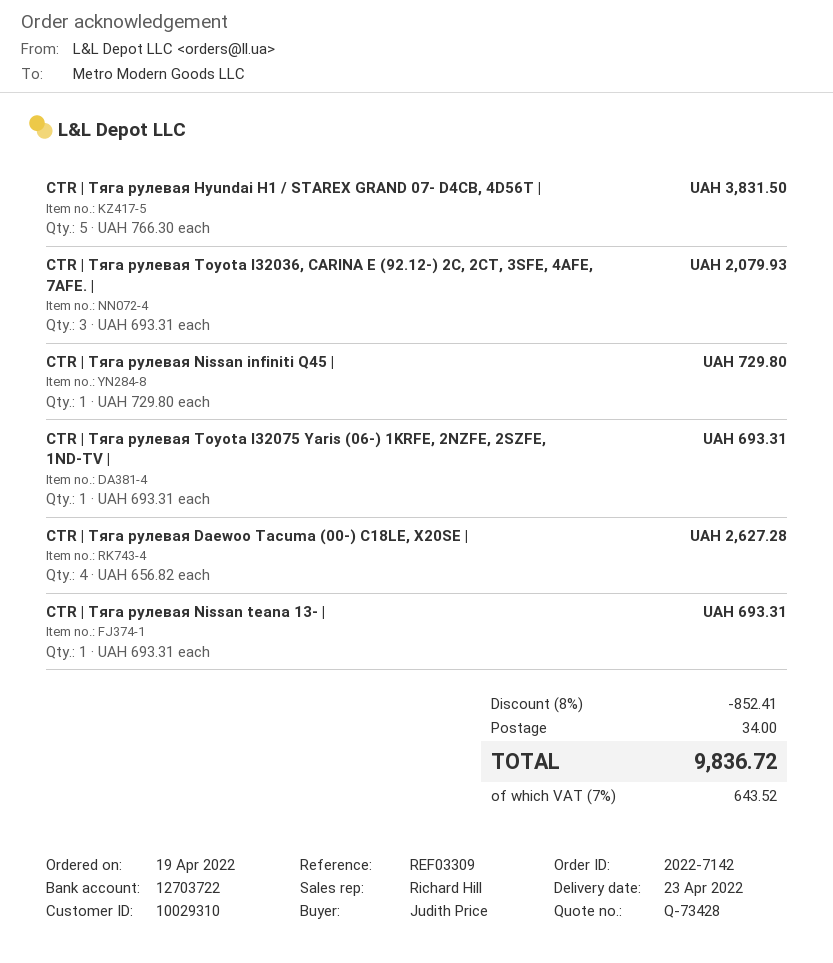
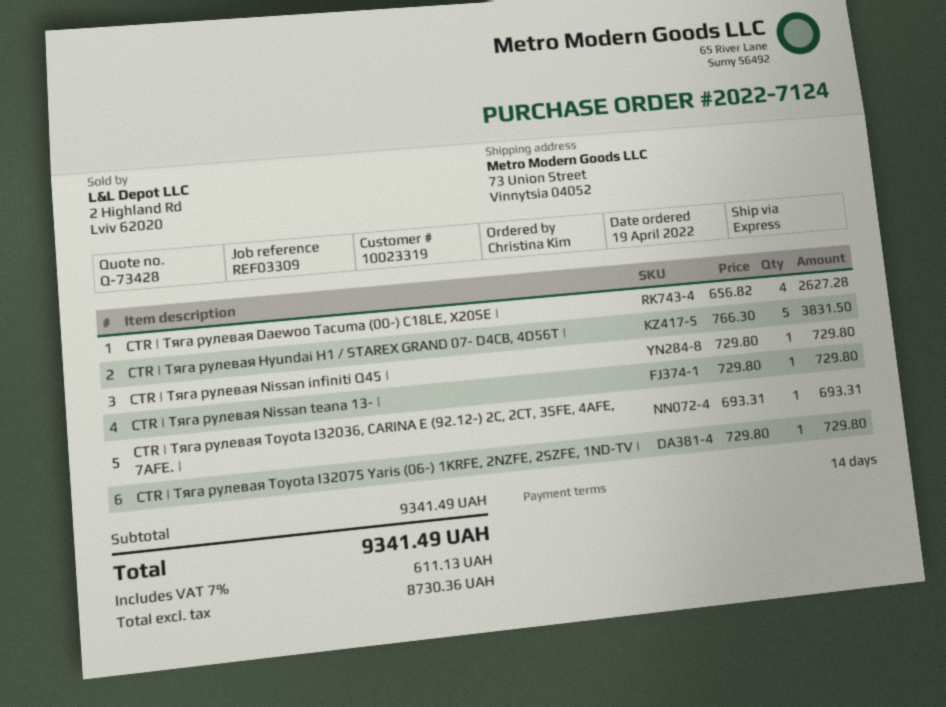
order number: 2022-7142 -> 2022-7124
customer number: 10029310 -> 10023319
ordered by: Judith Price -> Christina Kim
CTR | Тяга рулевая Toyota I32036, CARINA E (92.12-) 2C, 2CT, 3SFE, 4AFE, 7AFE. |: 3 x 693.31 = 2079.93 -> 1 x 693.31 = 693.31
CTR | Тяга рулевая Toyota I32075 Yaris (06-) 1KRFE, 2NZFE, 2SZFE, 1ND-TV |: 1 x 693.31 = 693.31 -> 1 x 729.80 = 729.80
CTR | Тяга рулевая Nissan teana 13- |: 1 x 693.31 = 693.31 -> 1 x 729.80 = 729.80
discount: 8% = 852.41 -> none
shipping: 34.00 -> none
tax: 7% = 643.52 -> 7% = 611.13
total: 9836.72 -> 9341.49

